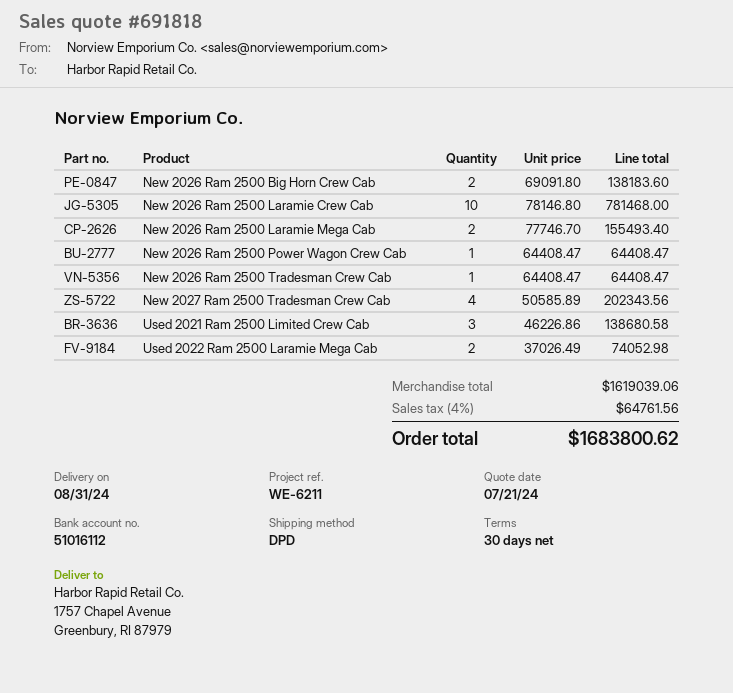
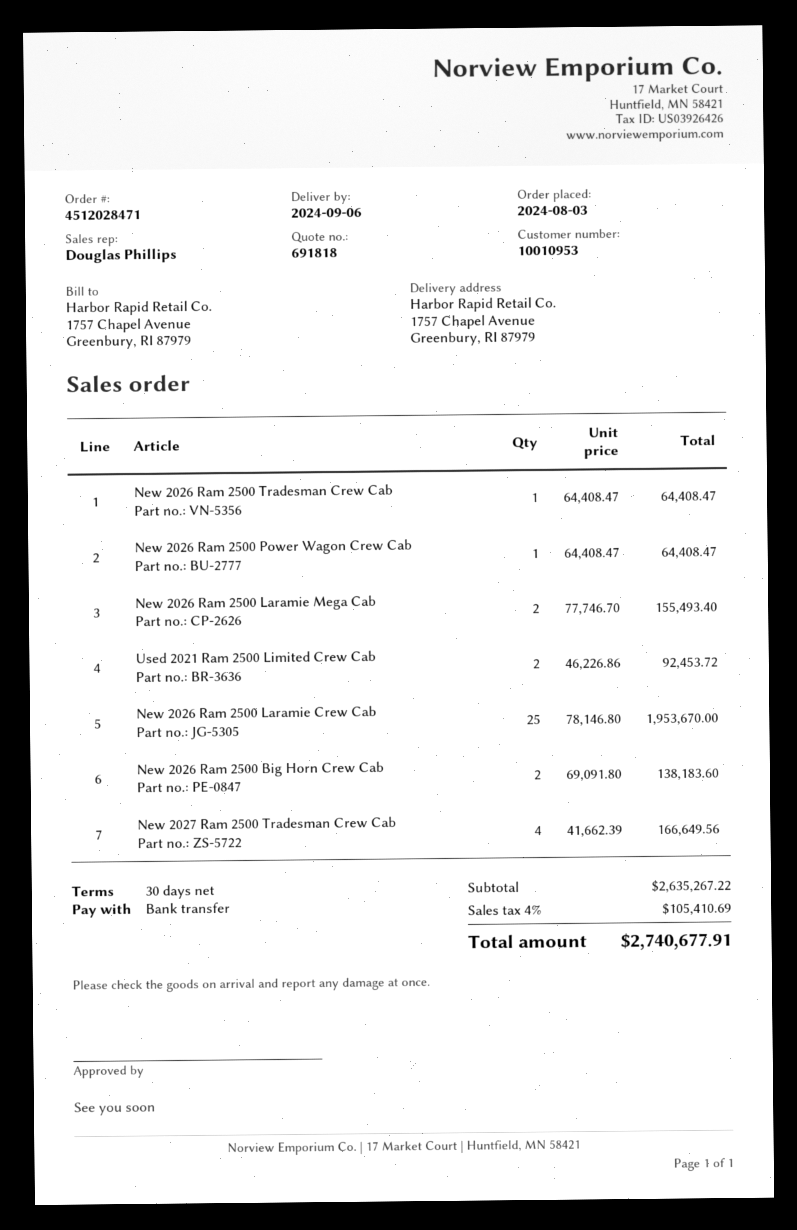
delivery date: 2024-08-31 -> 2024-09-06
New 2026 Ram 2500 Laramie Crew Cab: 10 x 78146.80 = 781468.00 -> 25 x 78146.80 = 1953670.00
New 2027 Ram 2500 Tradesman Crew Cab: 4 x 50585.89 = 202343.56 -> 4 x 41662.39 = 166649.56
Used 2021 Ram 2500 Limited Crew Cab: 3 x 46226.86 = 138680.58 -> 2 x 46226.86 = 92453.72
Used 2022 Ram 2500 Laramie Mega Cab: 2 x 37026.49 = 74052.98 -> none
subtotal: 1619039.06 -> 2635267.22
tax: 4% = 64761.56 -> 4% = 105410.69
total: 1683800.62 -> 2740677.91

